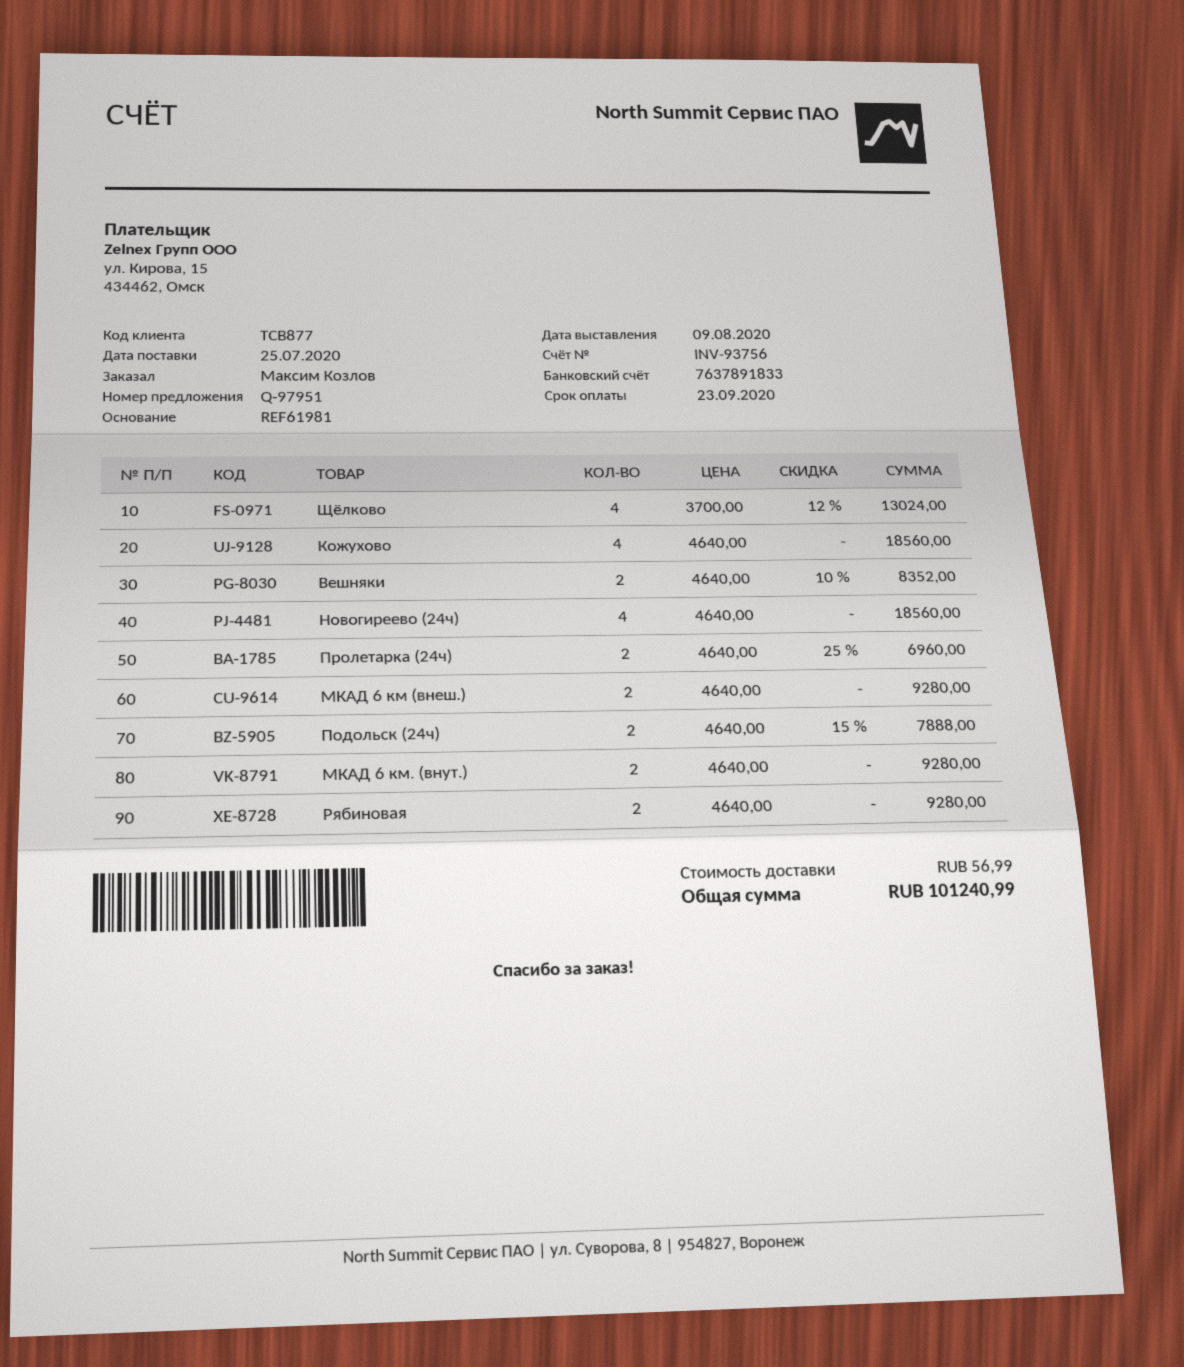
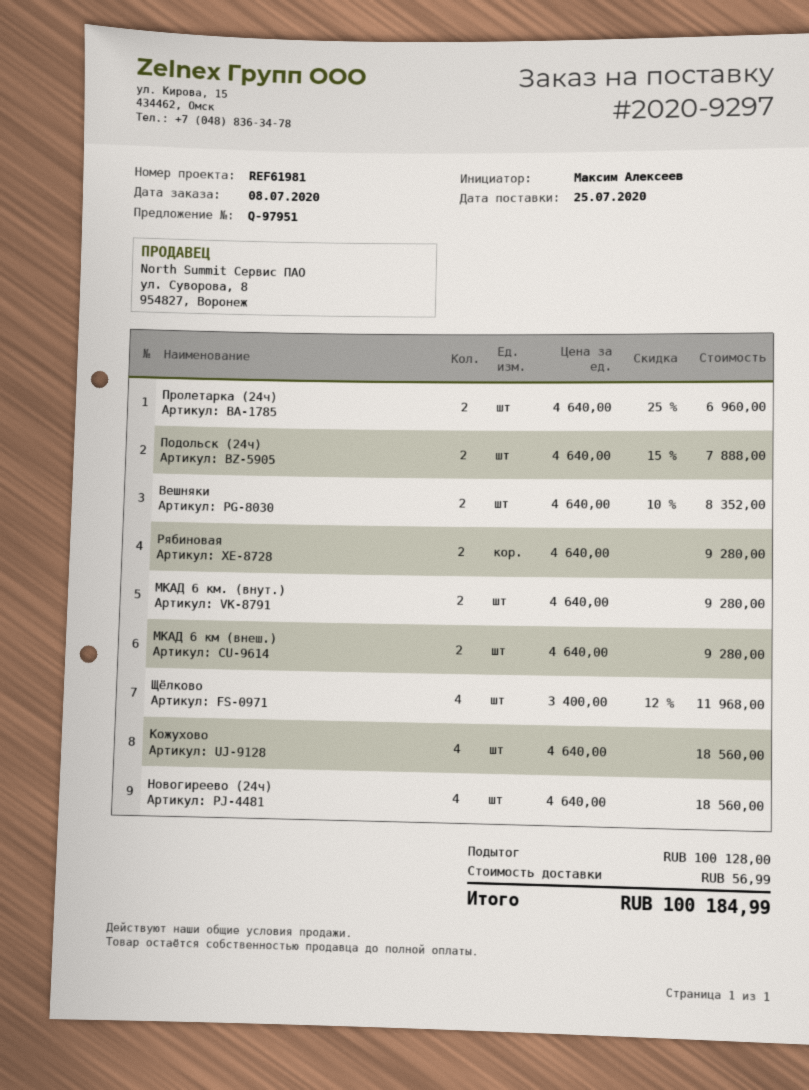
ordered by: Максим Козлов -> Максим Алексеев
Щёлково: 4 x 3700.00 - 12% = 13024.00 -> 4 x 3400.00 - 12% = 11968.00
total: 101240.99 -> 100184.99

